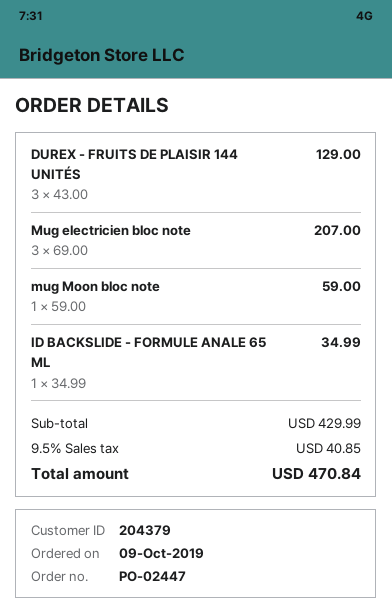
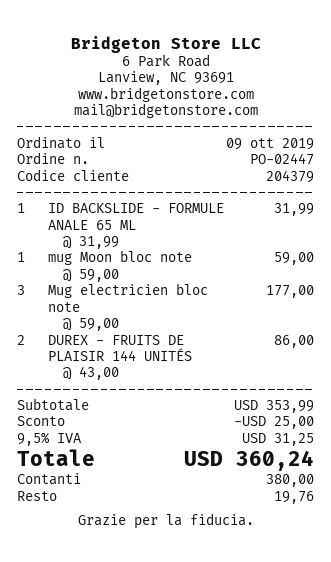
DUREX - FRUITS DE PLAISIR 144 UNITÉS: 3 x 43.00 = 129.00 -> 2 x 43.00 = 86.00
Mug electricien bloc note: 3 x 69.00 = 207.00 -> 3 x 59.00 = 177.00
ID BACKSLIDE - FORMULE ANALE 65 ML: 1 x 34.99 = 34.99 -> 1 x 31.99 = 31.99
subtotal: 429.99 -> 353.99
discount: none -> 25.00
tax: 9.5% = 40.85 -> 9.5% = 31.25
total: 470.84 -> 360.24

